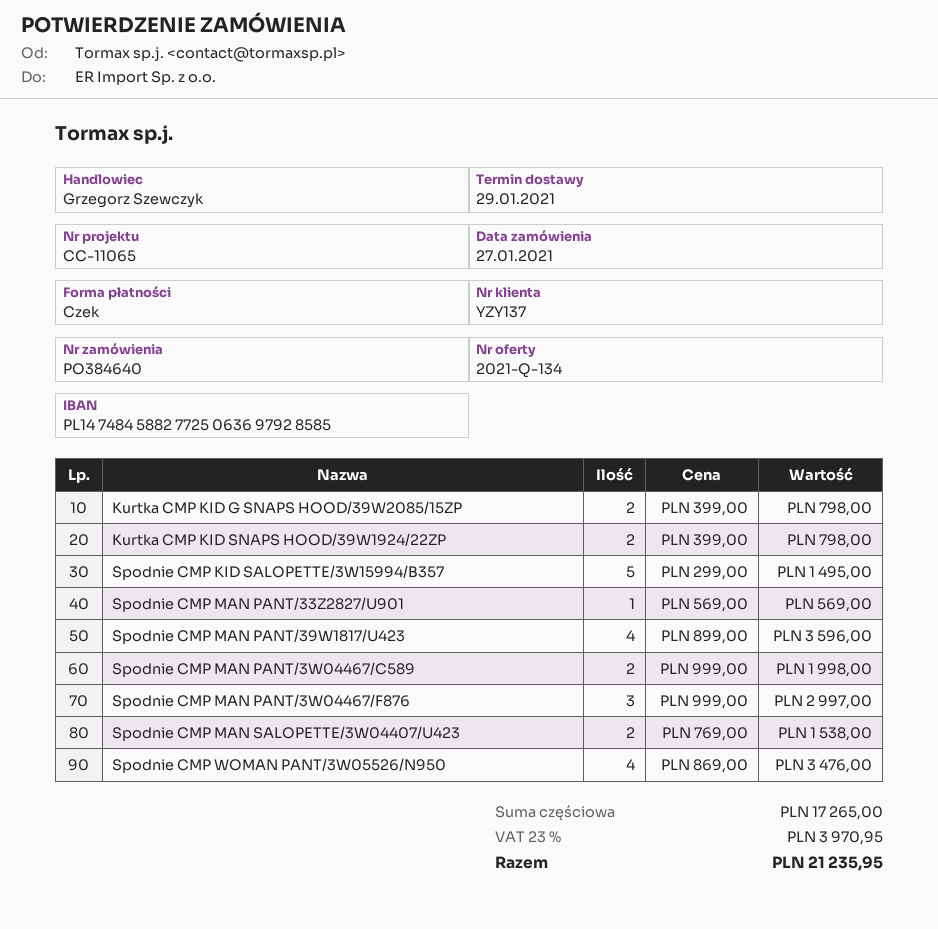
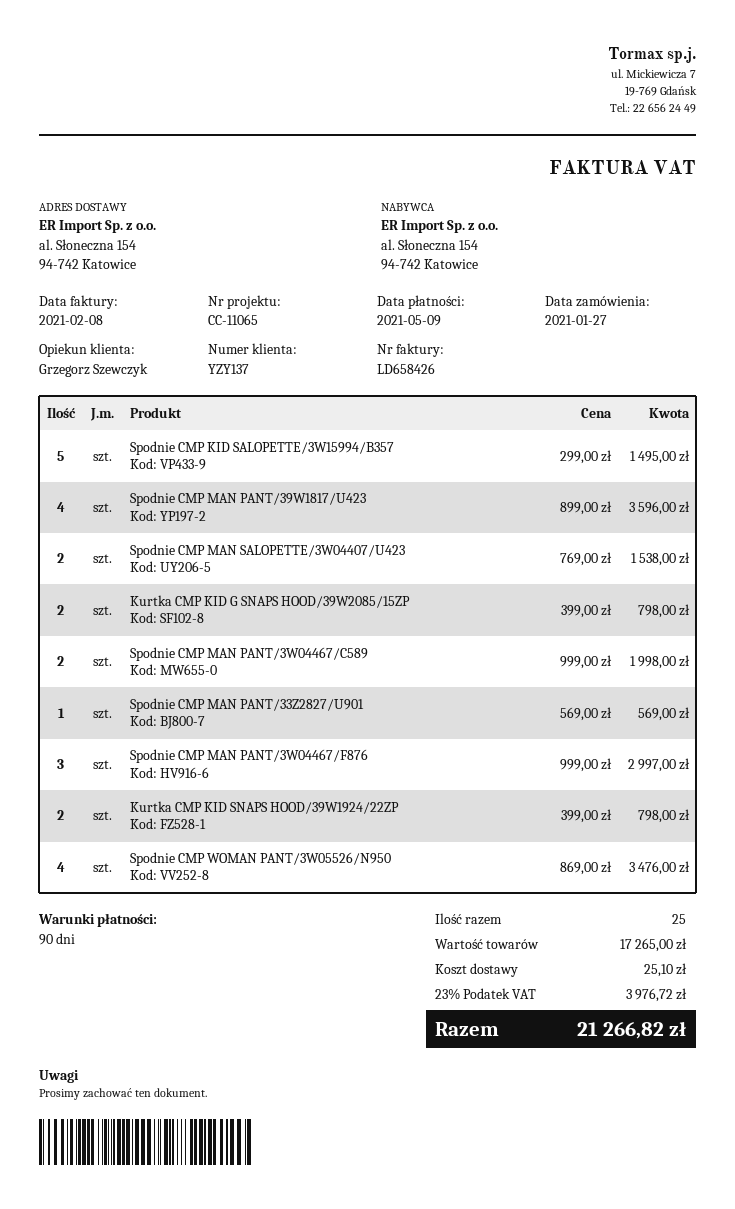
shipping: none -> 25.10
tax: 23% = 3970.95 -> 23% = 3976.72
total: 21235.95 -> 21266.82

